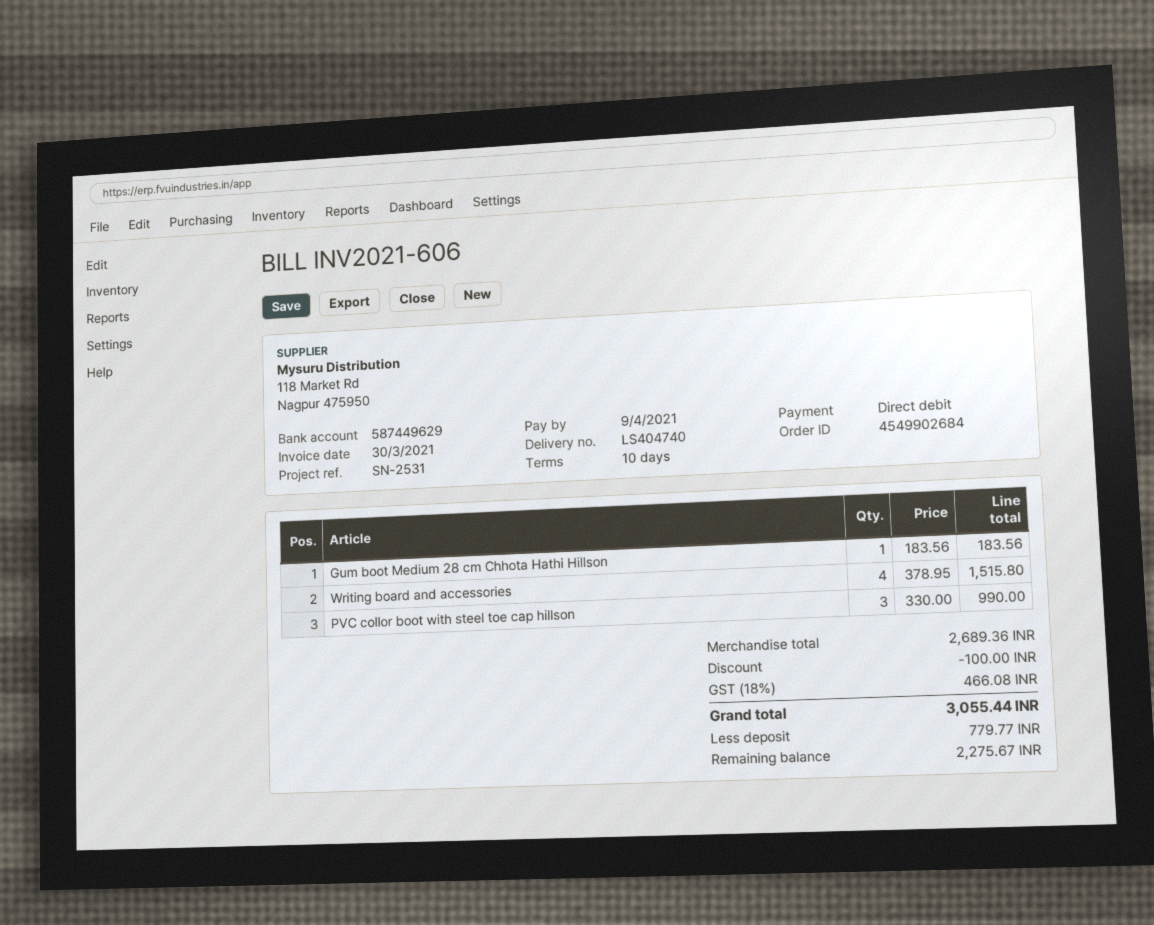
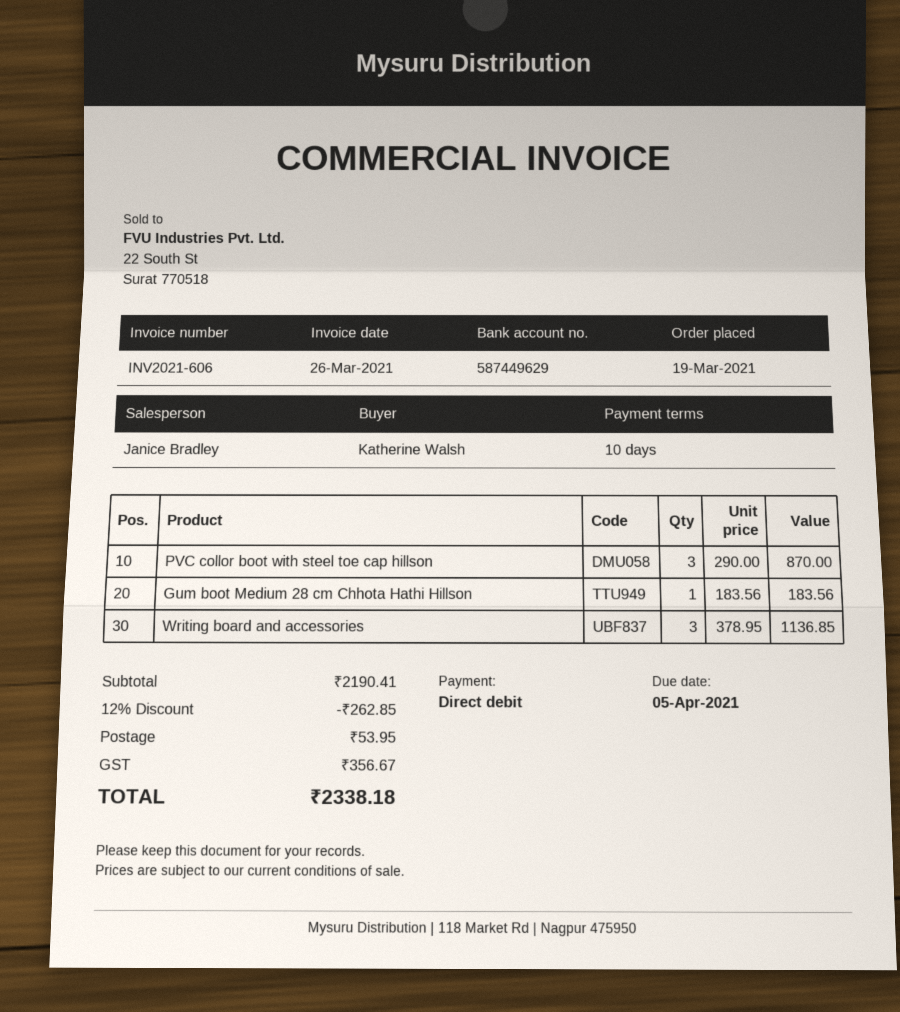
invoice date: 2021-03-30 -> 2021-03-26
due date: 2021-04-09 -> 2021-04-05
Writing board and accessories: 4 x 378.95 = 1515.80 -> 3 x 378.95 = 1136.85
PVC collor boot with steel toe cap hillson: 3 x 330.00 = 990.00 -> 3 x 290.00 = 870.00
subtotal: 2689.36 -> 2190.41
discount: 100.00 -> 262.85
shipping: none -> 53.95
tax: 466.08 -> 356.67
total: 3055.44 -> 2338.18

